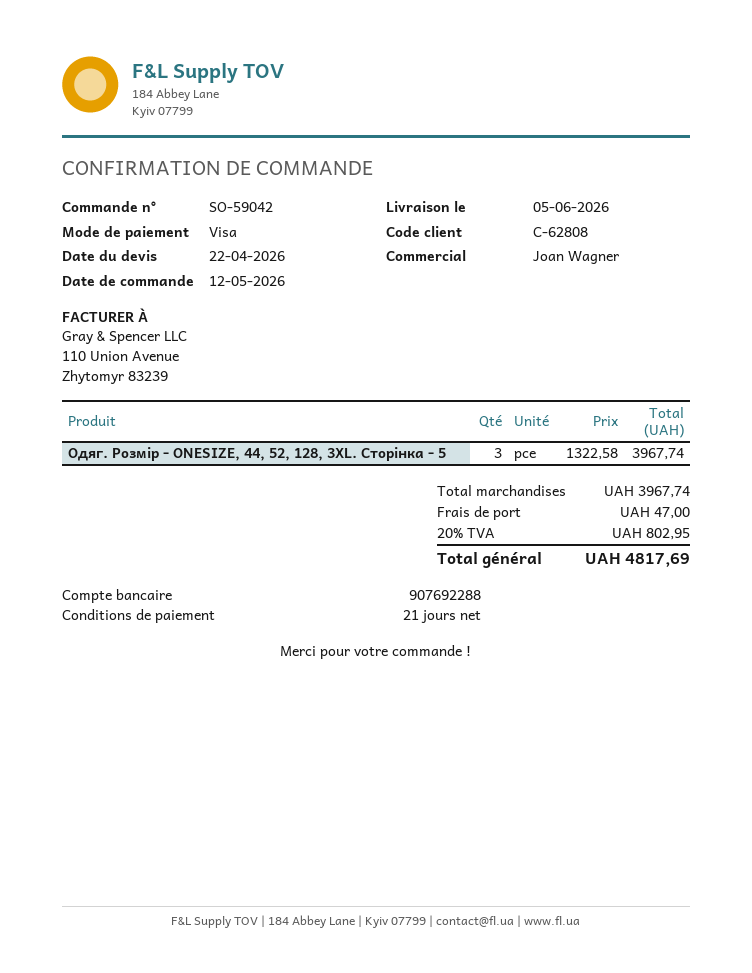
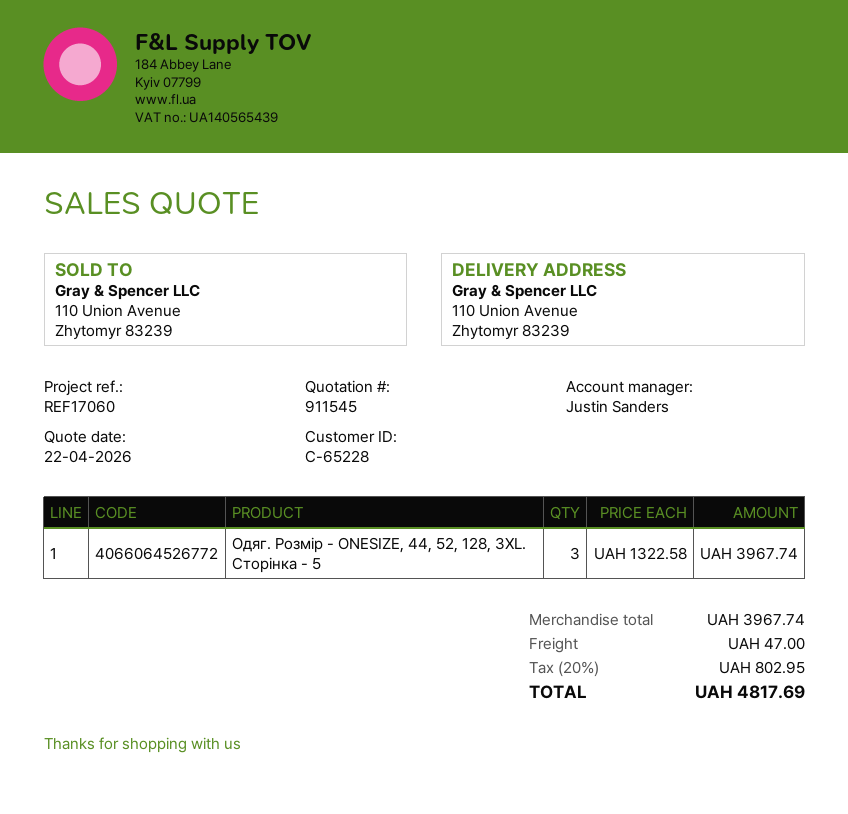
customer number: C-62808 -> C-65228
sales rep: Joan Wagner -> Justin Sanders

